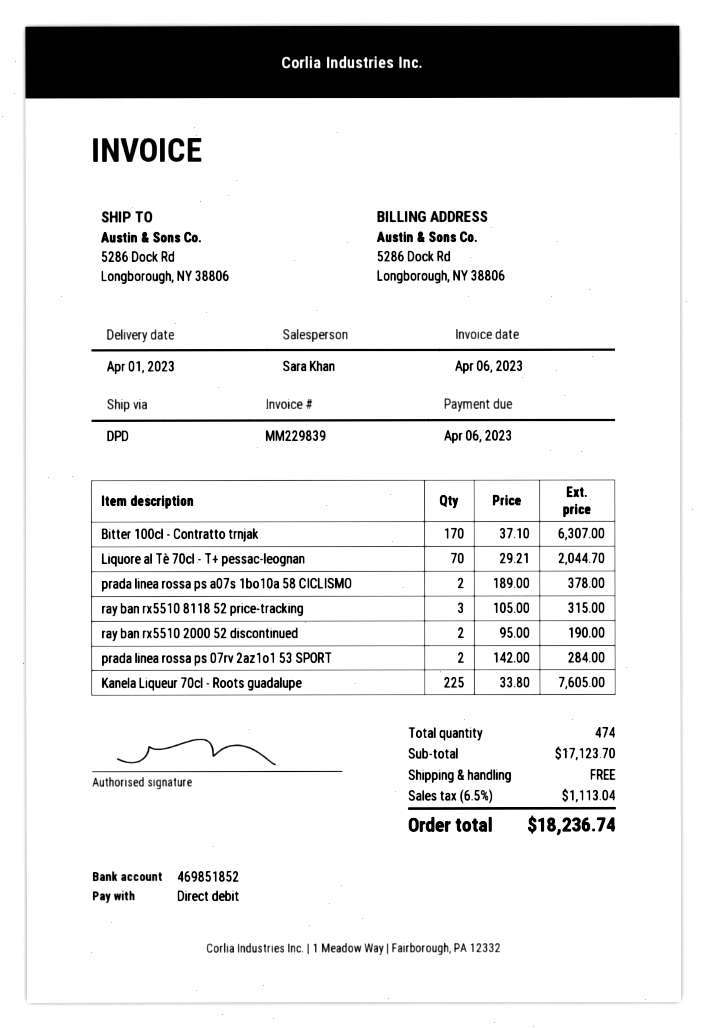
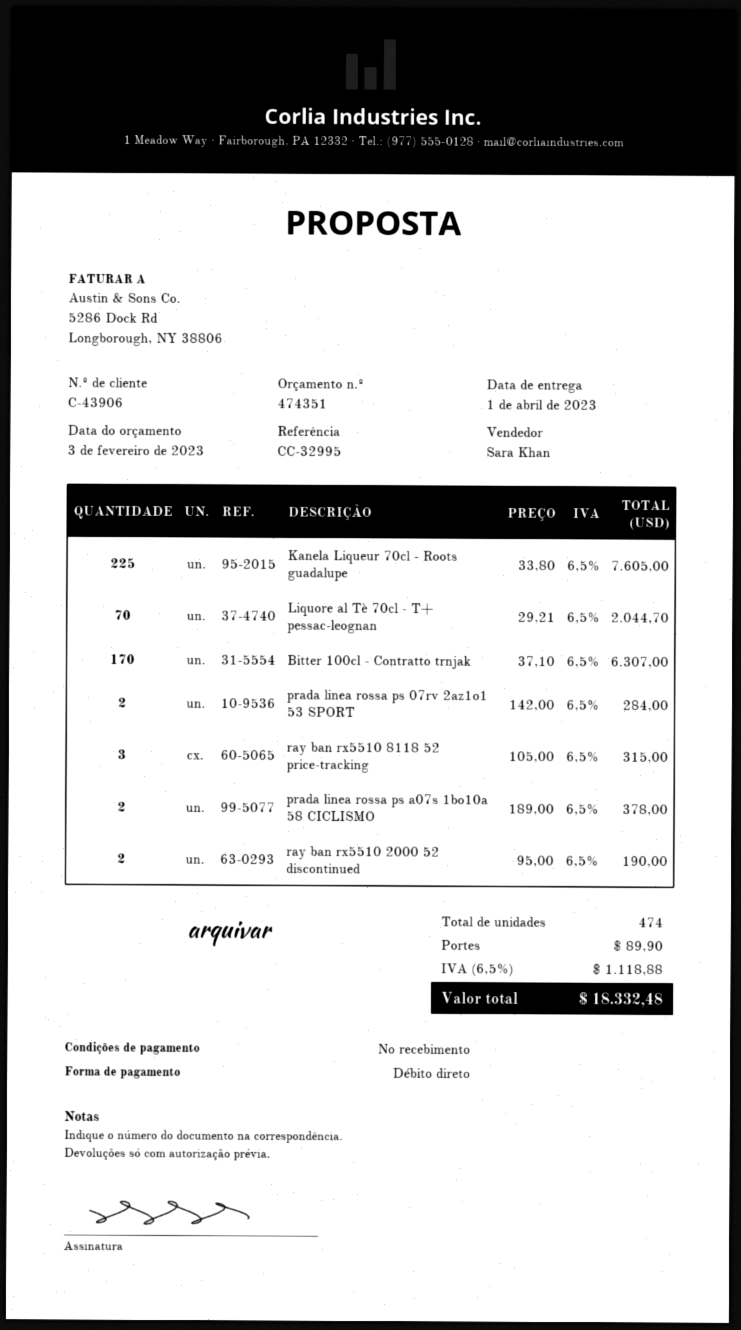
shipping: 0.00 -> 89.90
tax: 6.5% = 1113.04 -> 6.5% = 1118.88
total: 18236.74 -> 18332.48

